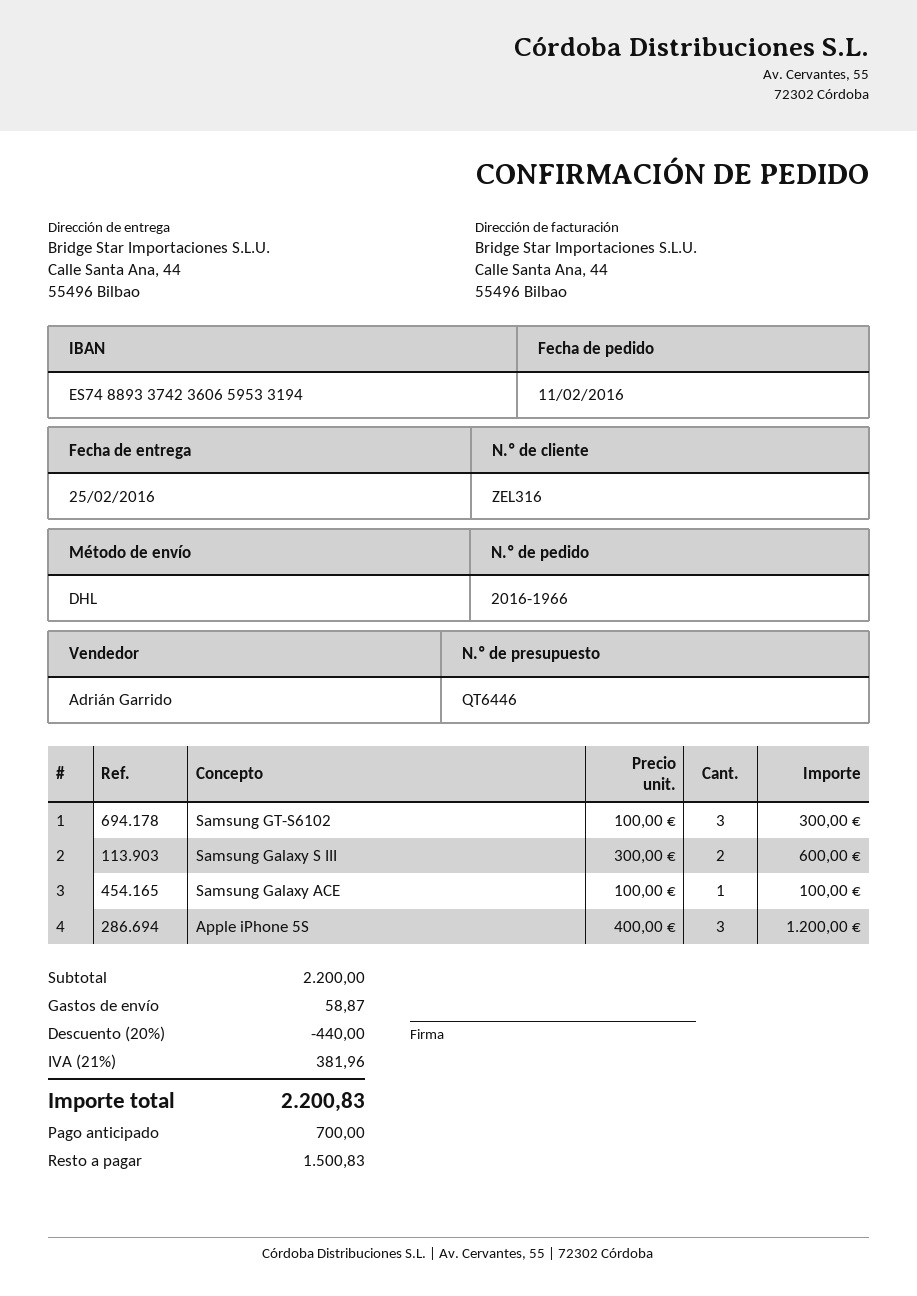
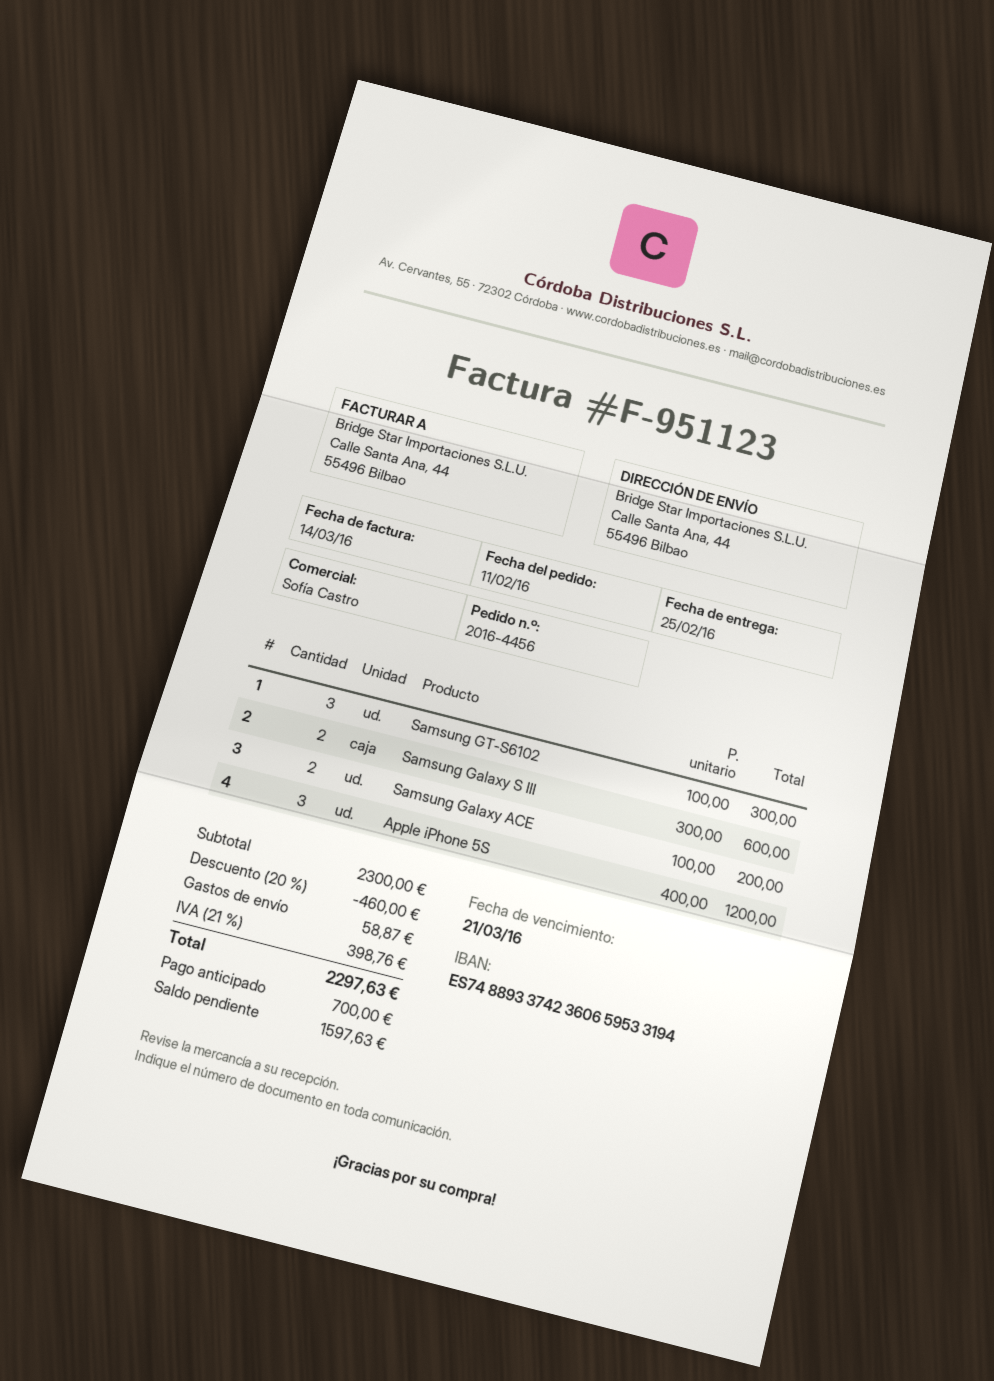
order number: 2016-1966 -> 2016-4456
sales rep: Adrián Garrido -> Sofía Castro
Samsung Galaxy ACE: 1 x 100.00 = 100.00 -> 2 x 100.00 = 200.00
subtotal: 2200.00 -> 2300.00
discount: 20% = 440.00 -> 20% = 460.00
tax: 21% = 381.96 -> 21% = 398.76
total: 2200.83 -> 2297.63
balance: 1500.83 -> 1597.63

